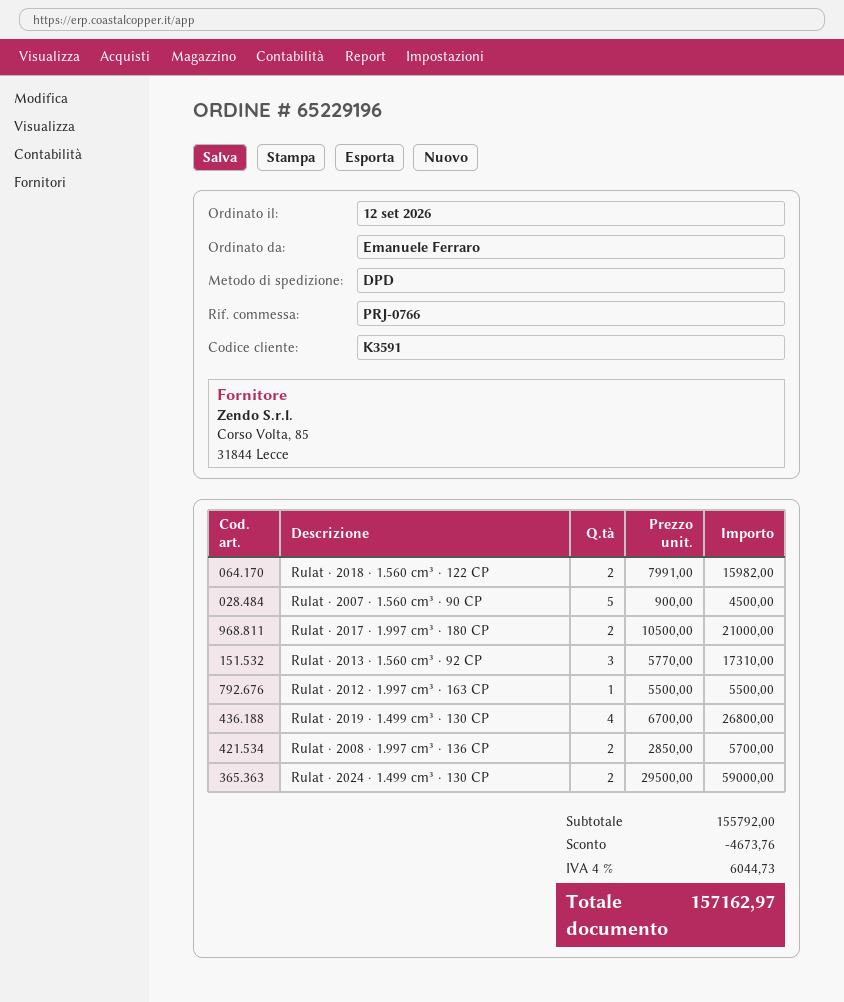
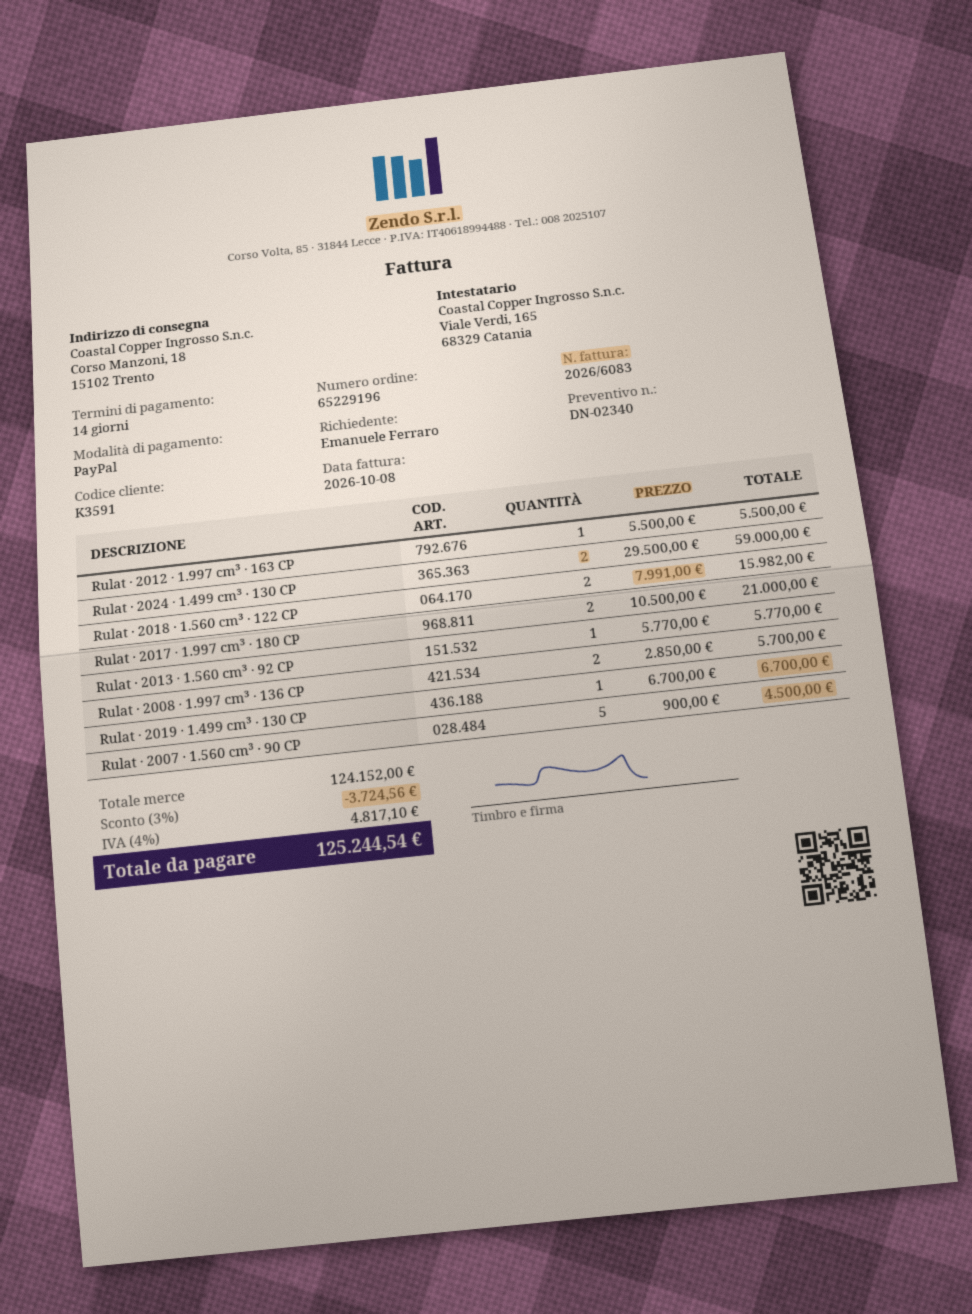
Rulat · 2013 · 1.560 cm³ · 92 CP: 3 x 5770.00 = 17310.00 -> 1 x 5770.00 = 5770.00
Rulat · 2019 · 1.499 cm³ · 130 CP: 4 x 6700.00 = 26800.00 -> 1 x 6700.00 = 6700.00
subtotal: 155792.00 -> 124152.00
discount: 4673.76 -> 3724.56
tax: 4% = 6044.73 -> 4% = 4817.10
total: 157162.97 -> 125244.54

